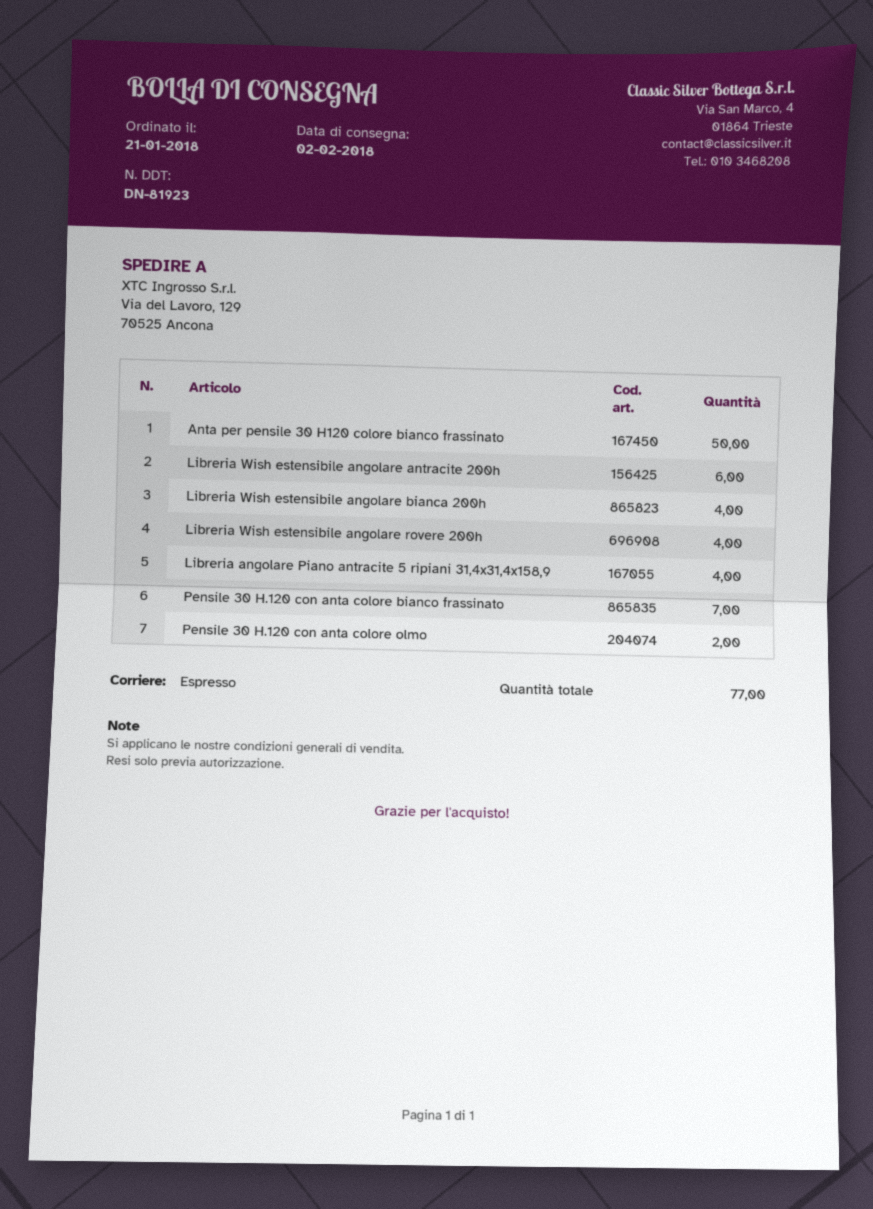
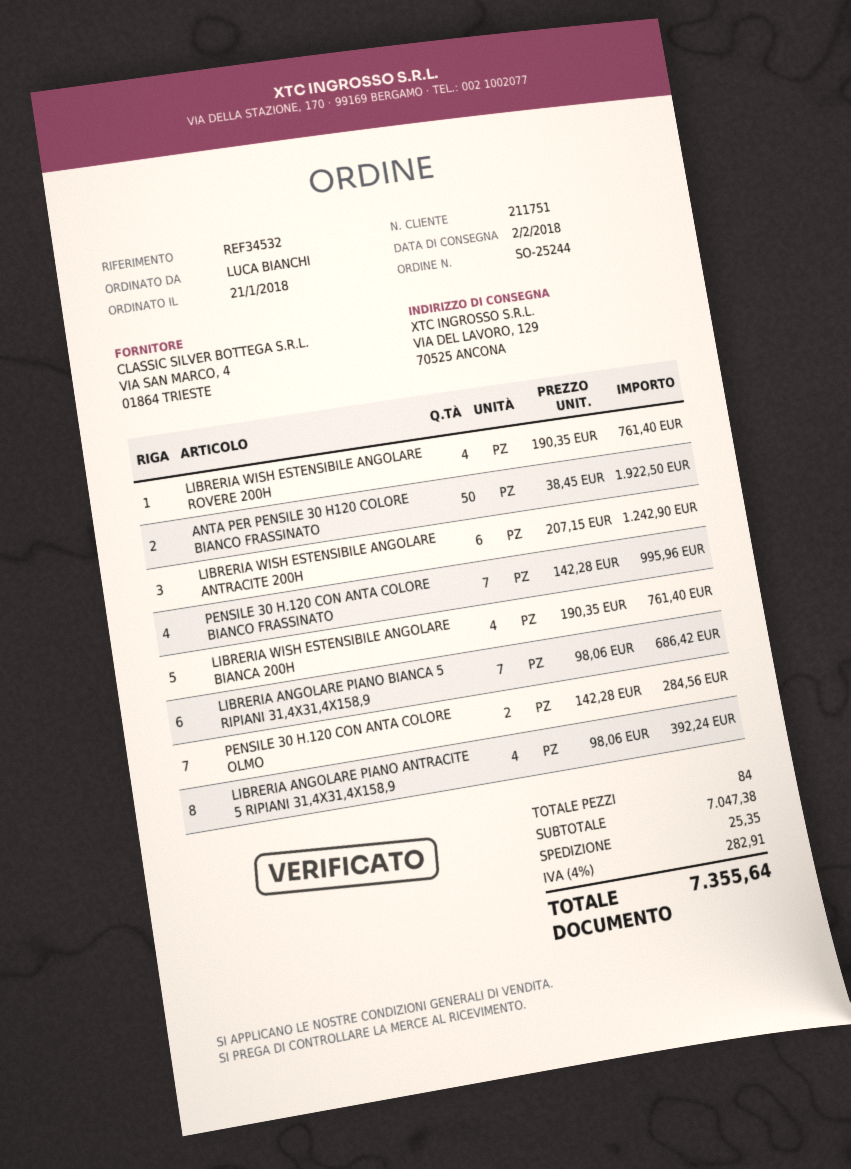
LIBRERIA ANGOLARE PIANO BIANCA 5 RIPIANI 31,4X31,4X158,9: none -> 7
total quantity: 77 -> 84

